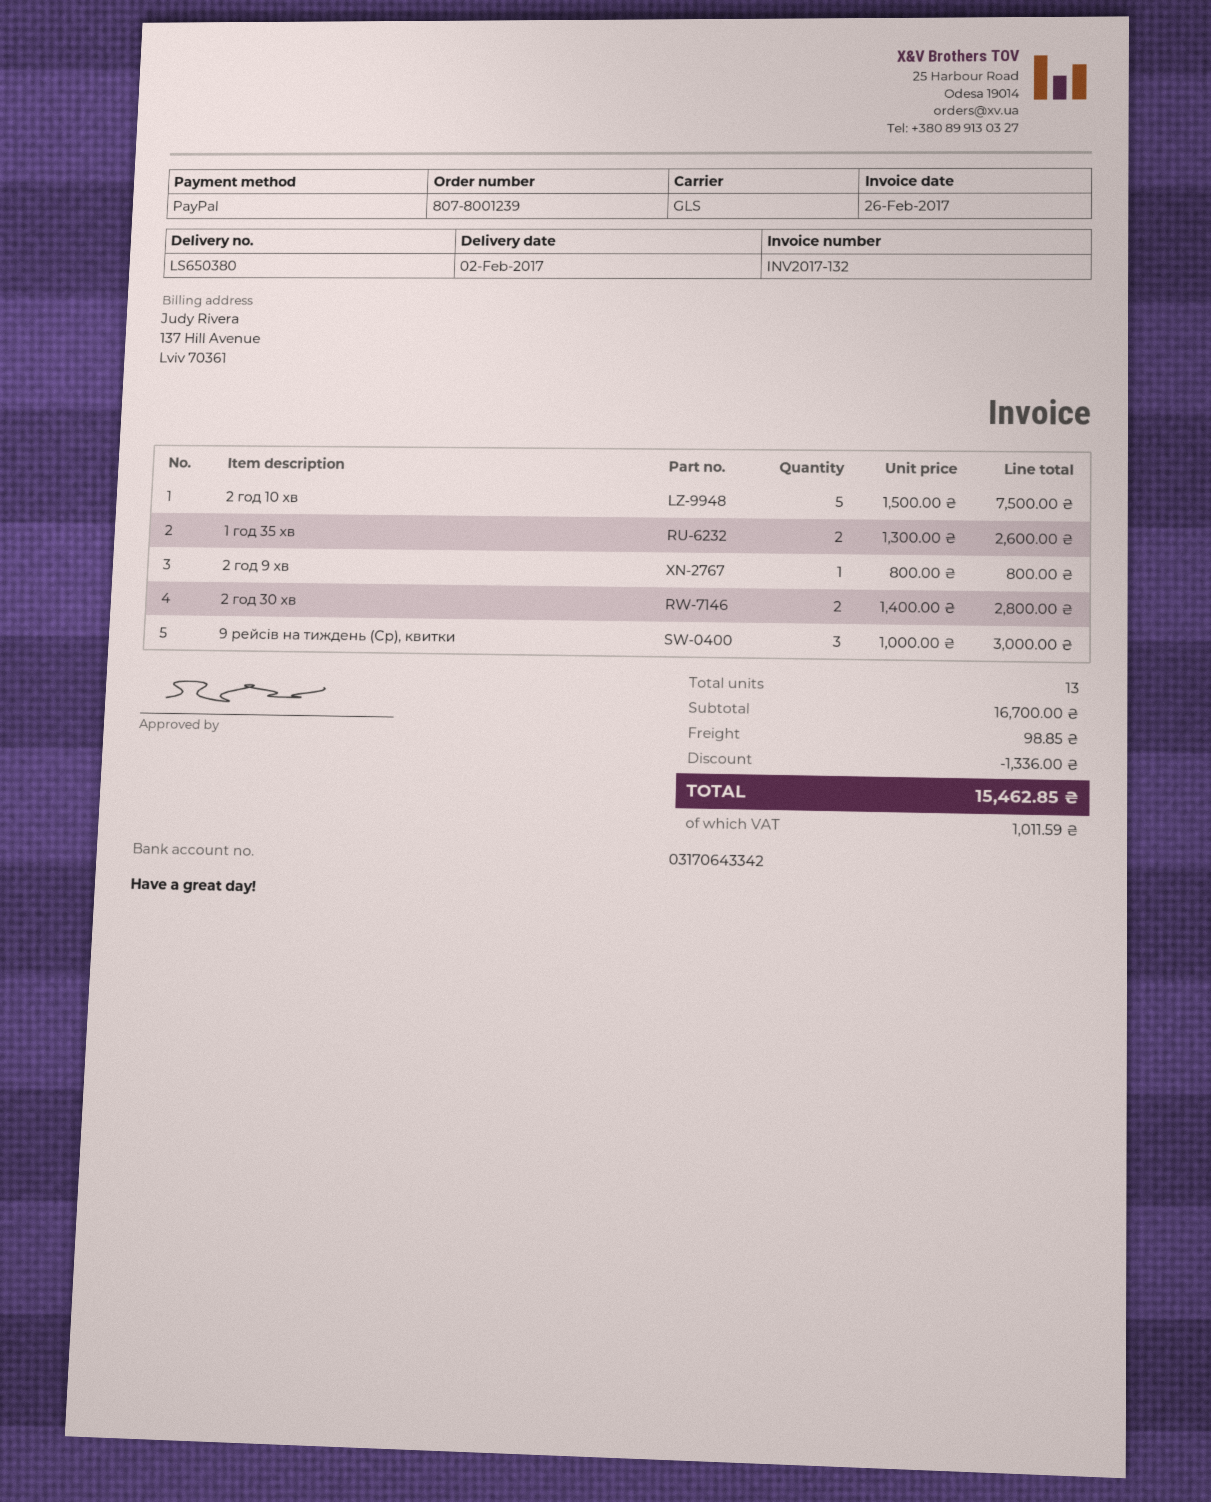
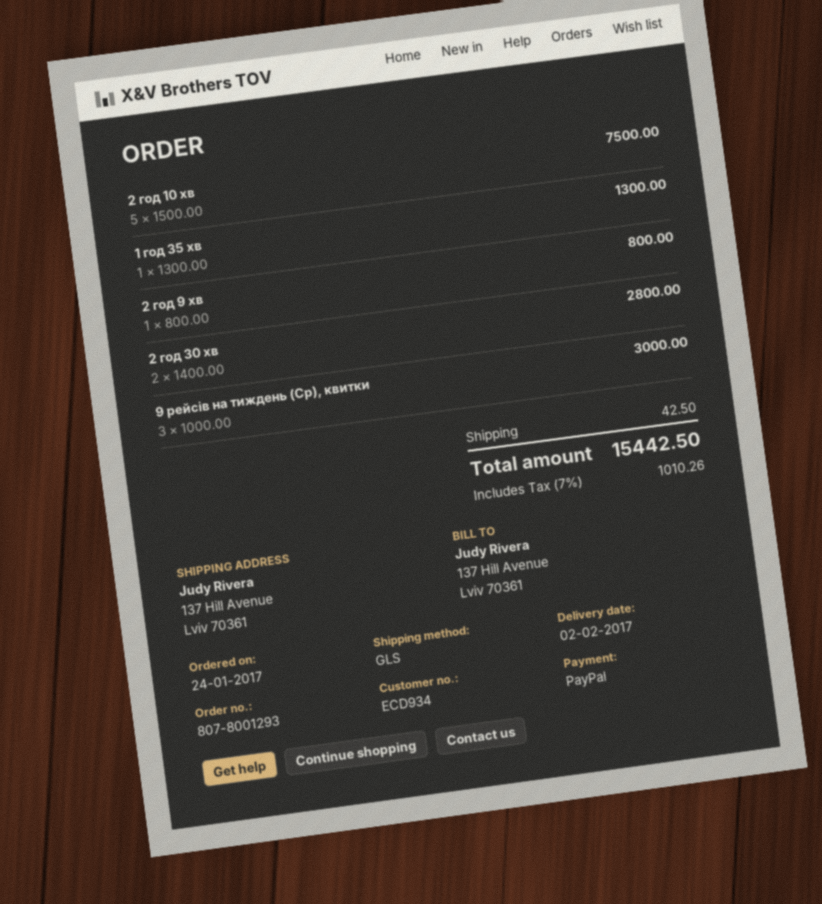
order number: 807-8001239 -> 807-8001293
1 год 35 хв: 2 x 1300.00 = 2600.00 -> 1 x 1300.00 = 1300.00
discount: 1336.00 -> none
shipping: 98.85 -> 42.50
tax: 1011.59 -> 1010.26
total: 15462.85 -> 15442.50

